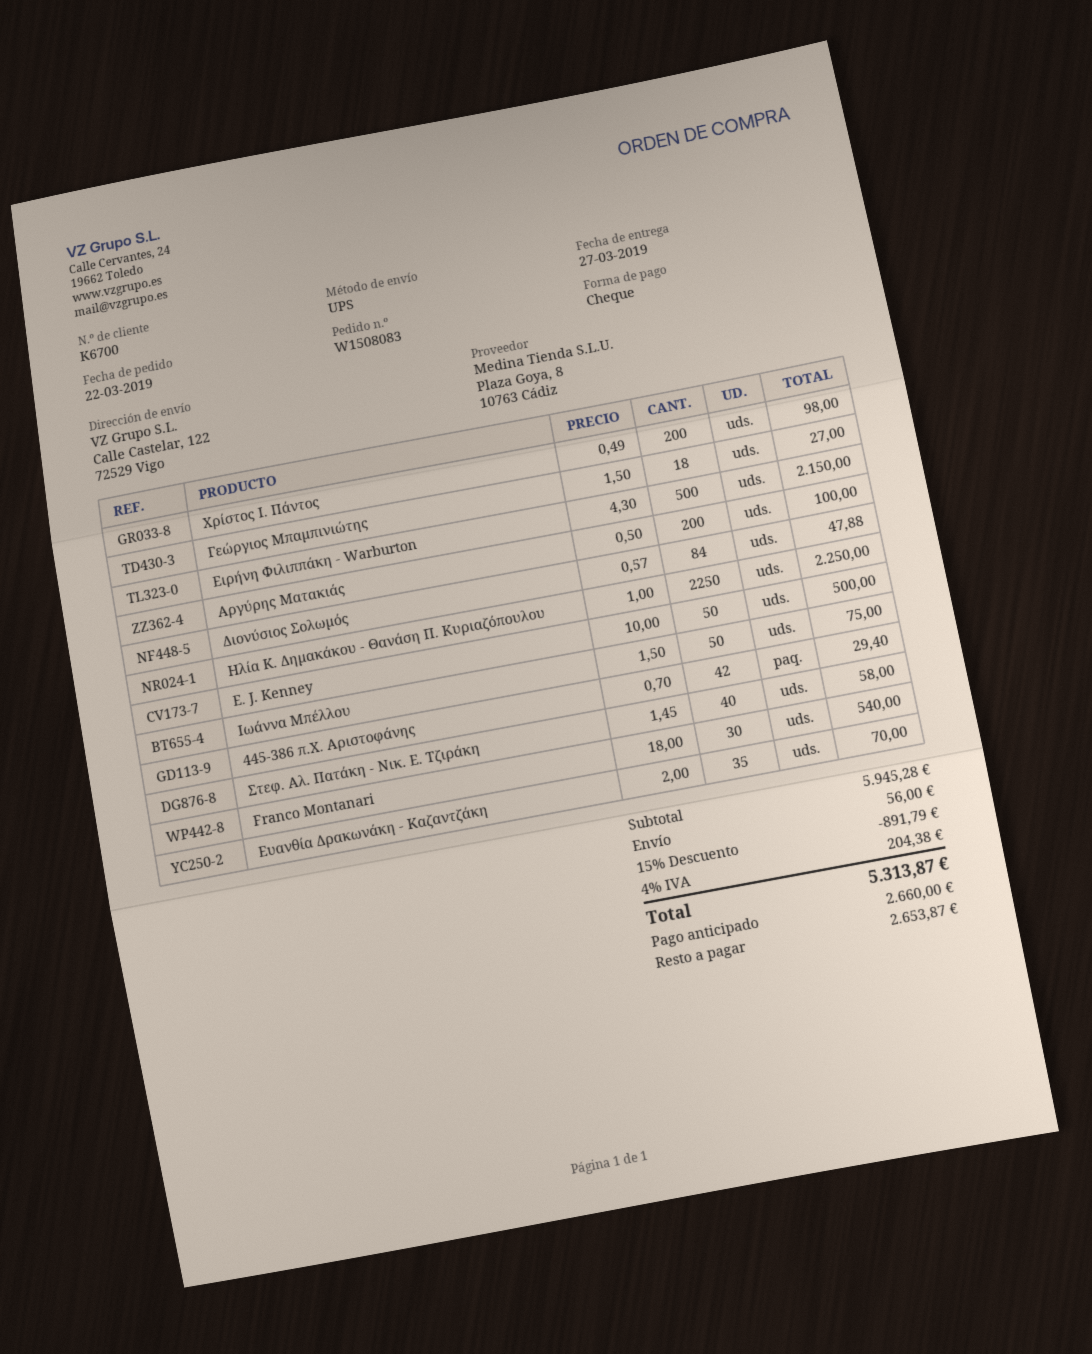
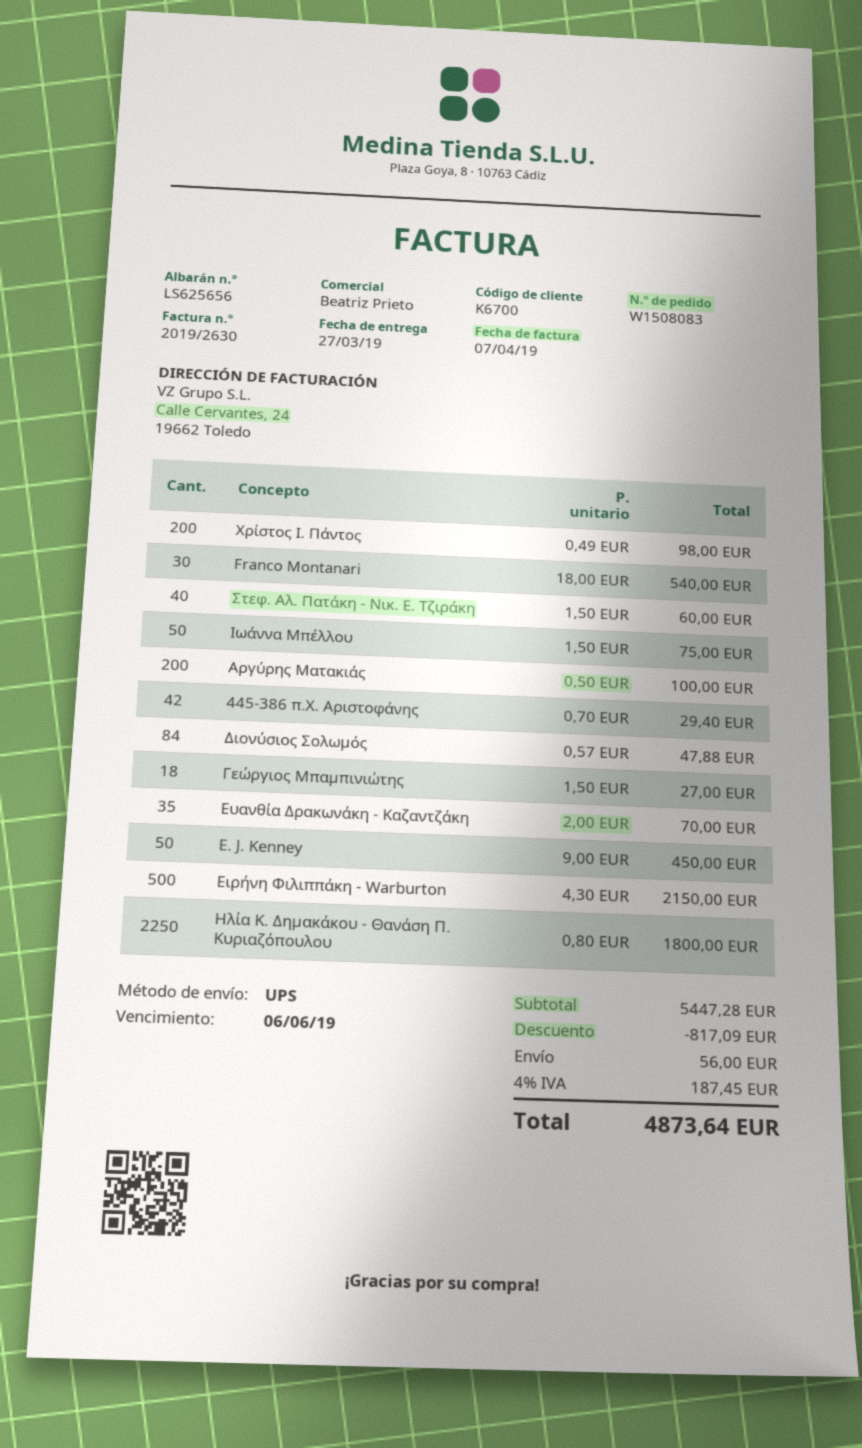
Ηλία Κ. Δημακάκου - Θανάση Π. Κυριαζόπουλου: 2250 x 1.00 = 2250.00 -> 2250 x 0.80 = 1800.00
E. J. Kenney: 50 x 10.00 = 500.00 -> 50 x 9.00 = 450.00
Στεφ. Αλ. Πατάκη - Νικ. Ε. Τζιράκη: 40 x 1.45 = 58.00 -> 40 x 1.50 = 60.00
subtotal: 5945.28 -> 5447.28
discount: 891.79 -> 817.09
tax: 4% = 204.38 -> 4% = 187.45
total: 5313.87 -> 4873.64

